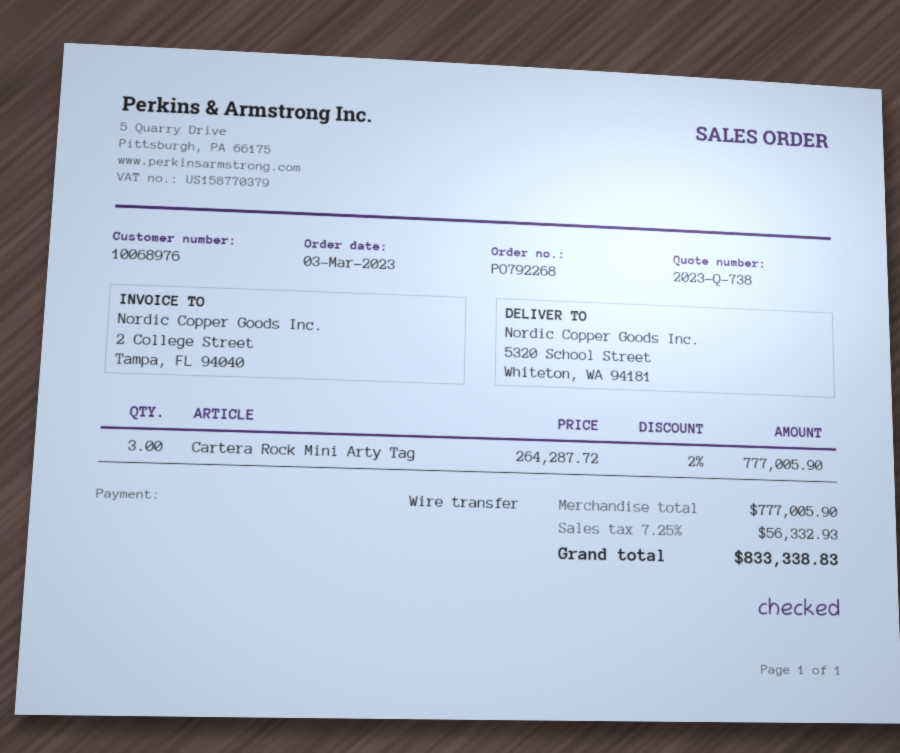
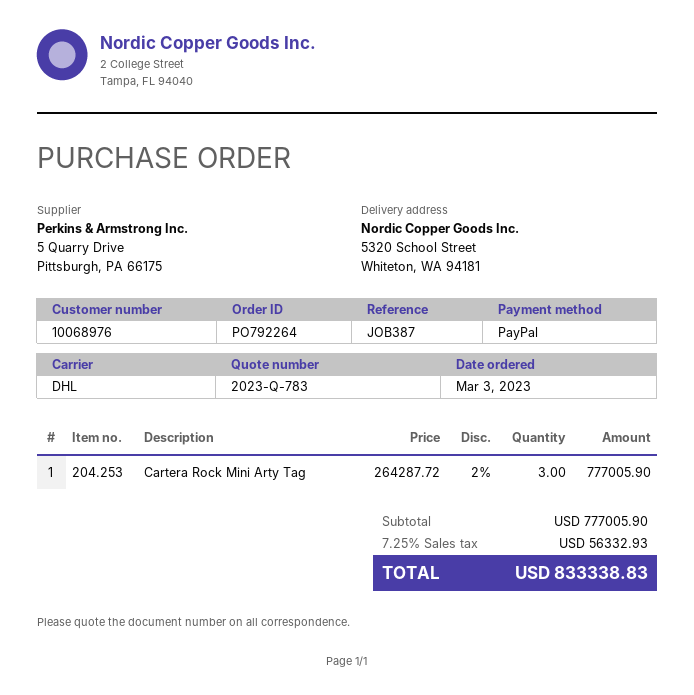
quote number: 2023-Q-738 -> 2023-Q-783
order number: PO792268 -> PO792264
payment method: bank transfer -> PayPal

